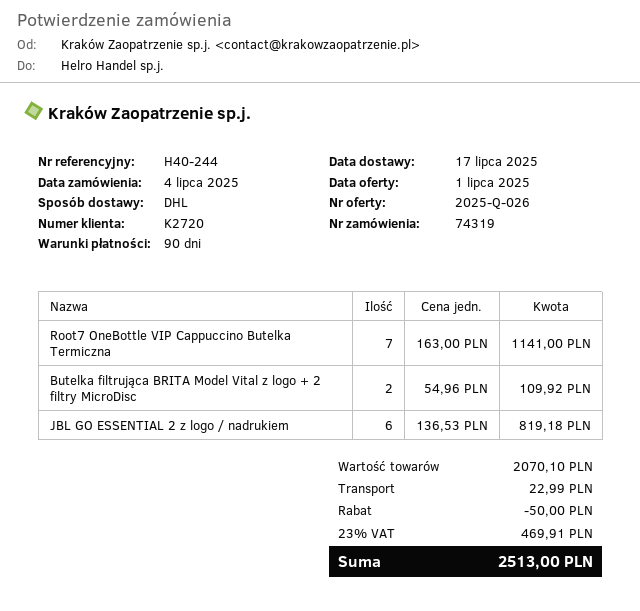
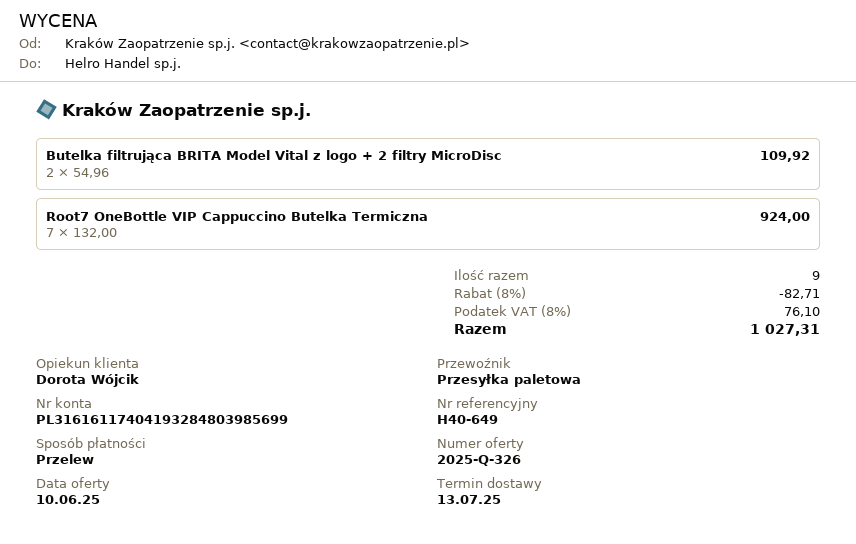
quote number: 2025-Q-026 -> 2025-Q-326
quote date: 2025-07-01 -> 2025-06-10
delivery date: 2025-07-17 -> 2025-07-13
reference: H40-244 -> H40-649
shipping method: DHL -> pallet freight
Root7 OneBottle VIP Cappuccino Butelka Termiczna: 7 x 163.00 = 1141.00 -> 7 x 132.00 = 924.00
JBL GO ESSENTIAL 2 z logo / nadrukiem: 6 x 136.53 = 819.18 -> none
discount: 50.00 -> 82.71
shipping: 22.99 -> none
tax: 23% = 469.91 -> 8% = 76.10
total: 2513.00 -> 1027.31

